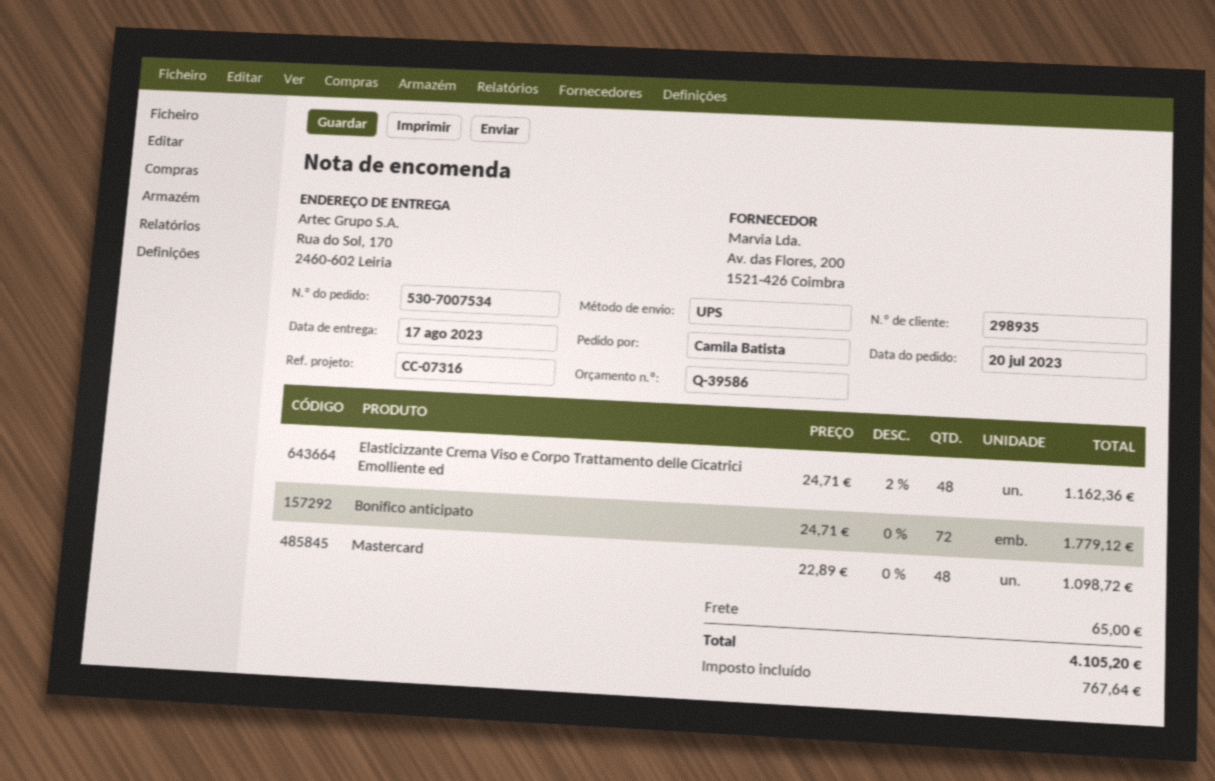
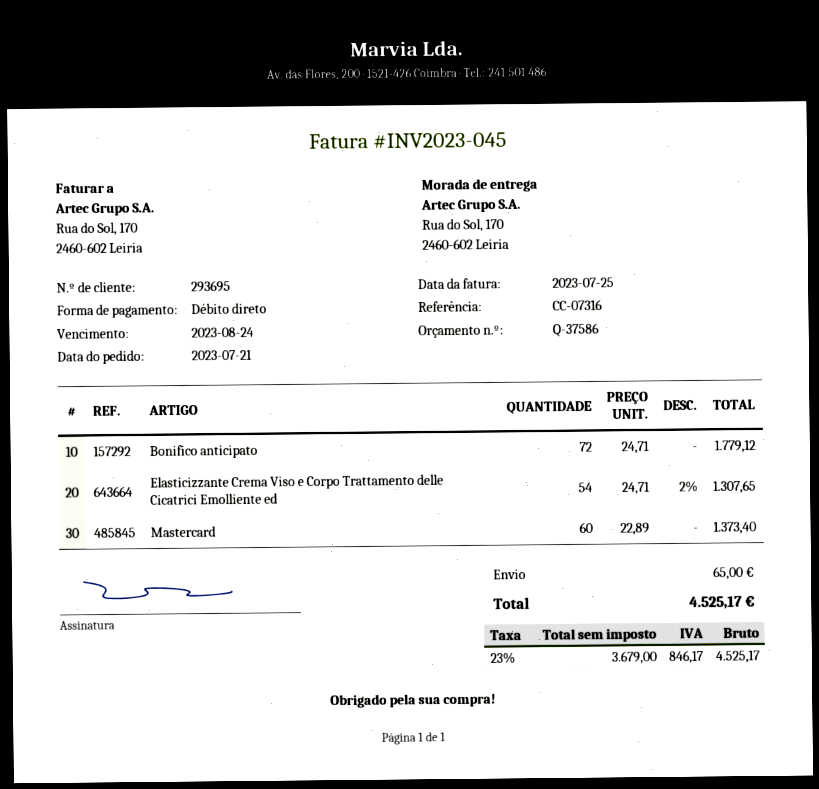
quote number: Q-39586 -> Q-37586
order date: 2023-07-20 -> 2023-07-21
customer number: 298935 -> 293695
Elasticizzante Crema Viso e Corpo Trattamento delle Cicatrici Emolliente ed: 48 x 24.71 - 2% = 1162.36 -> 54 x 24.71 - 2% = 1307.65
Mastercard: 48 x 22.89 = 1098.72 -> 60 x 22.89 = 1373.40
tax: 767.64 -> 846.17
total: 4105.20 -> 4525.17

